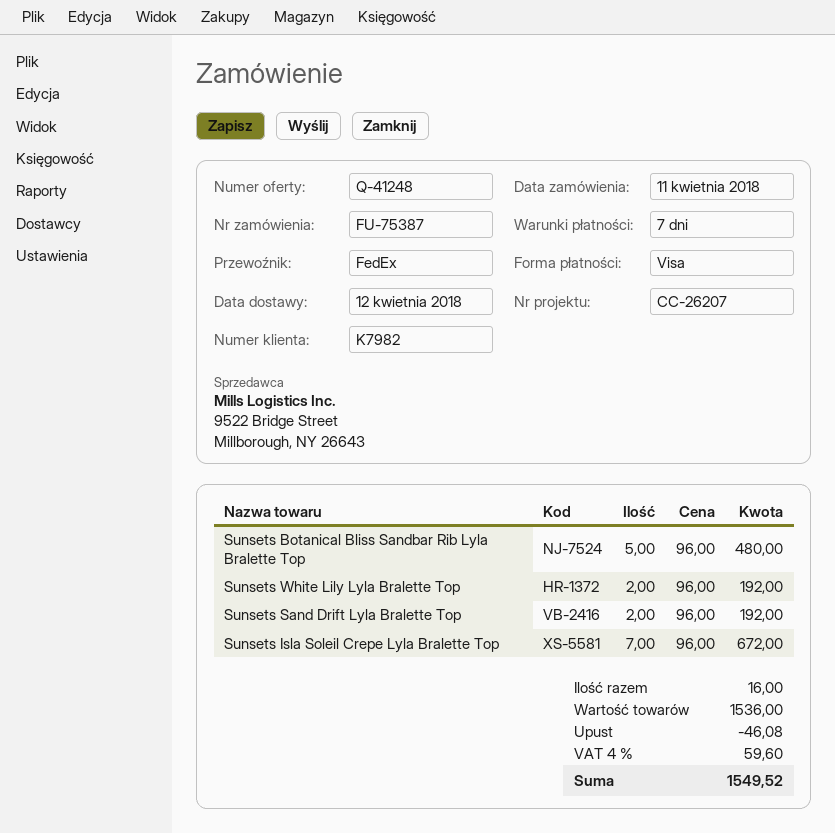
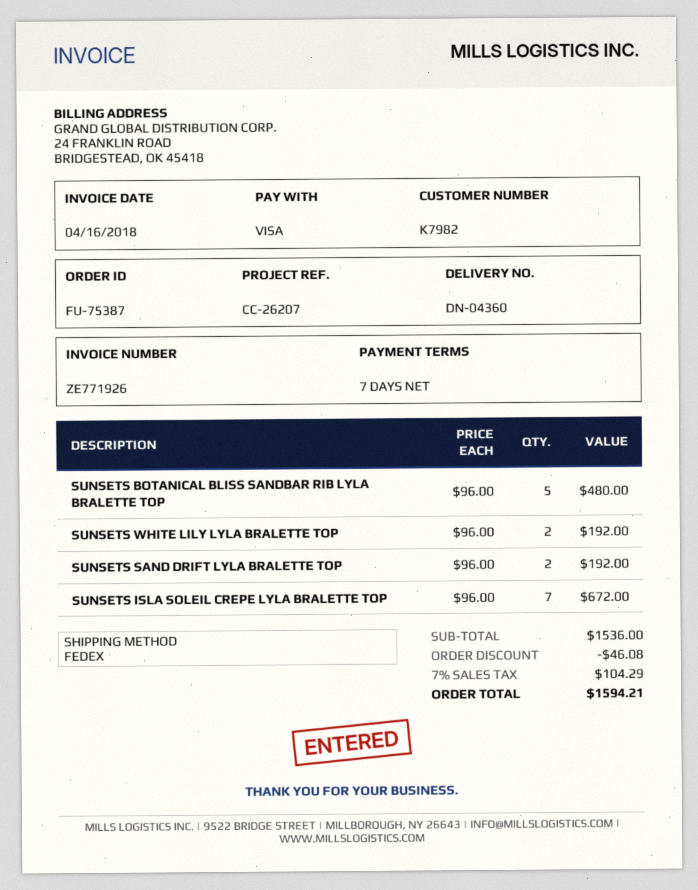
tax: 4% = 59.60 -> 7% = 104.29
total: 1549.52 -> 1594.21

